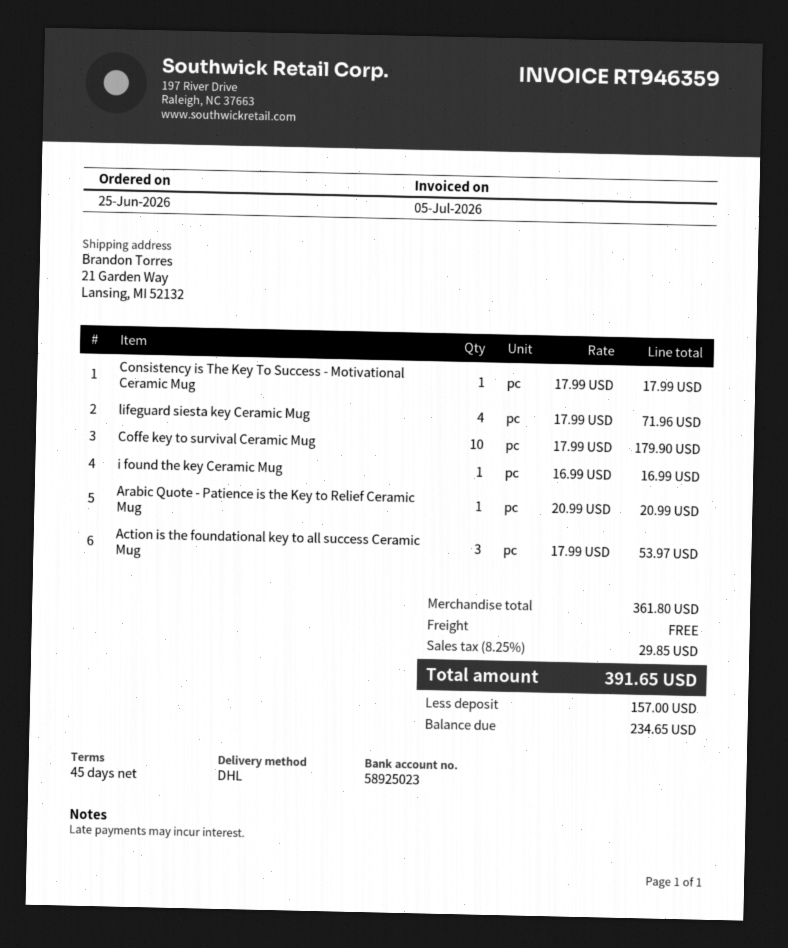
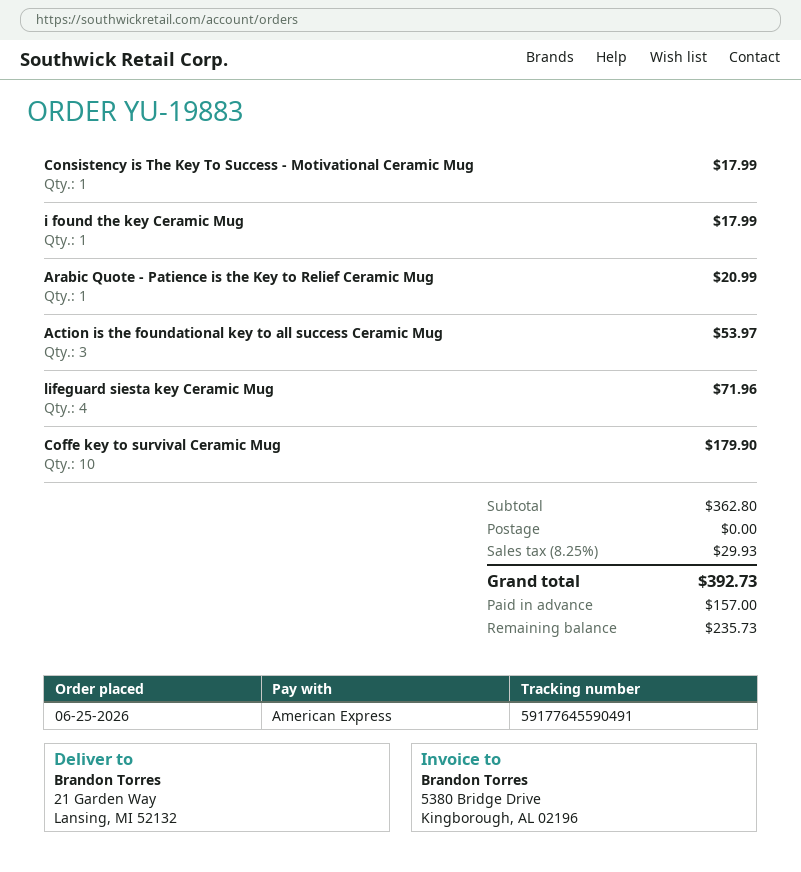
i found the key Ceramic Mug: 1 for 16.99 -> 1 for 17.99
subtotal: 361.80 -> 362.80
tax: 8.25% = 29.85 -> 8.25% = 29.93
total: 391.65 -> 392.73
balance: 234.65 -> 235.73

